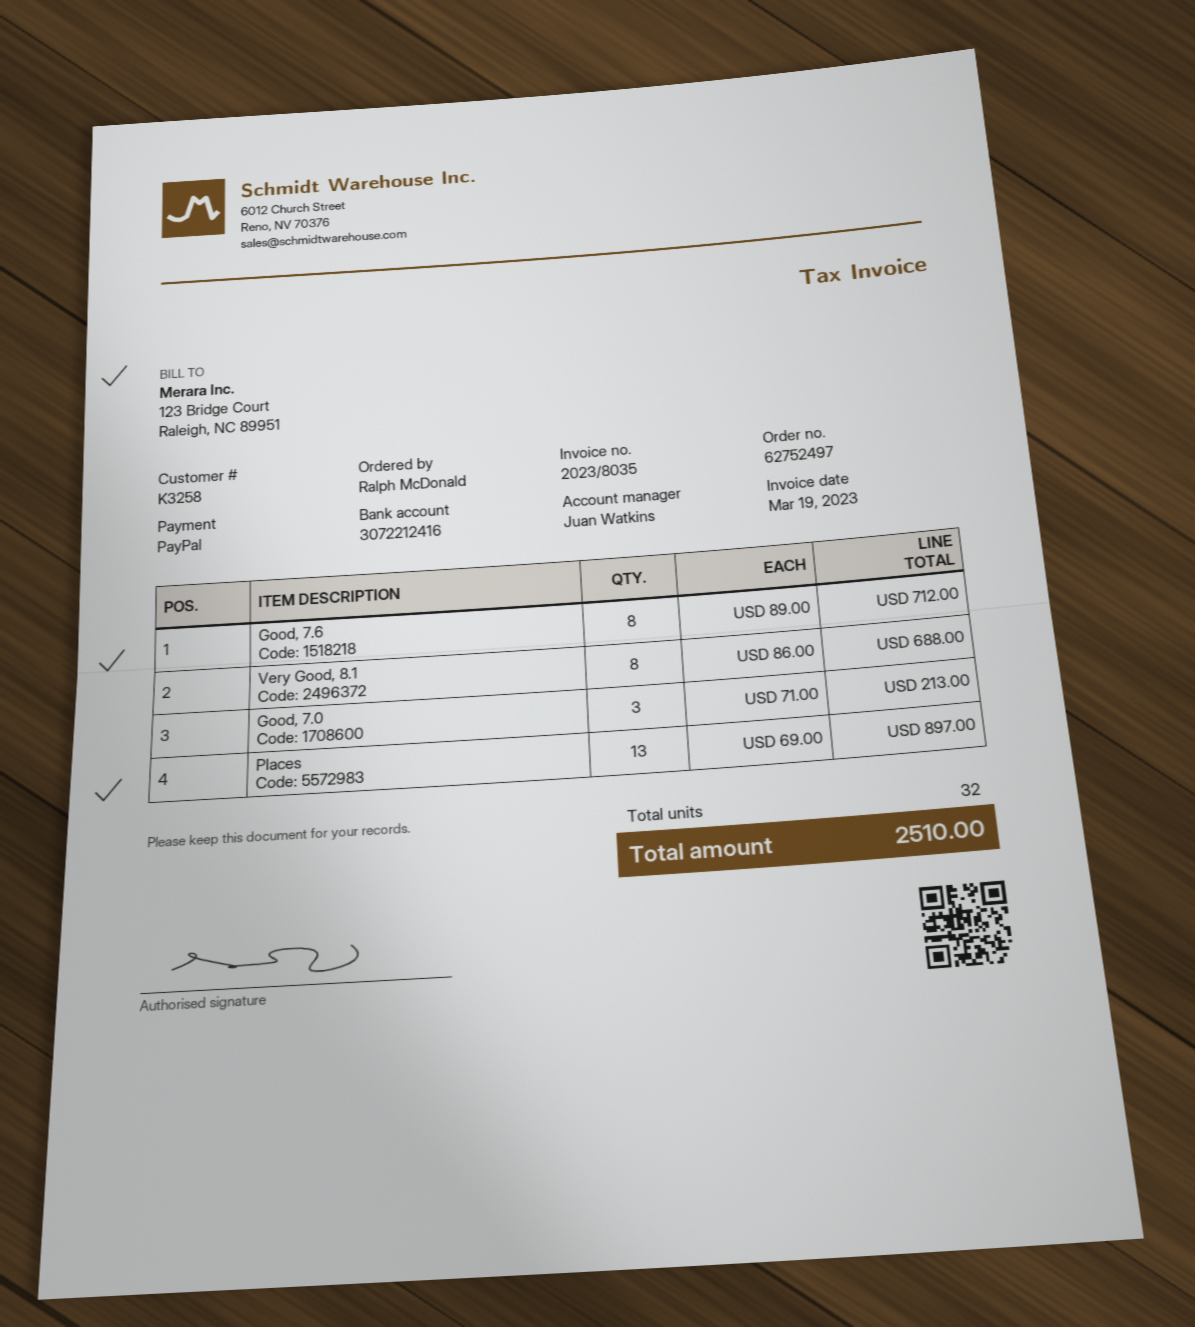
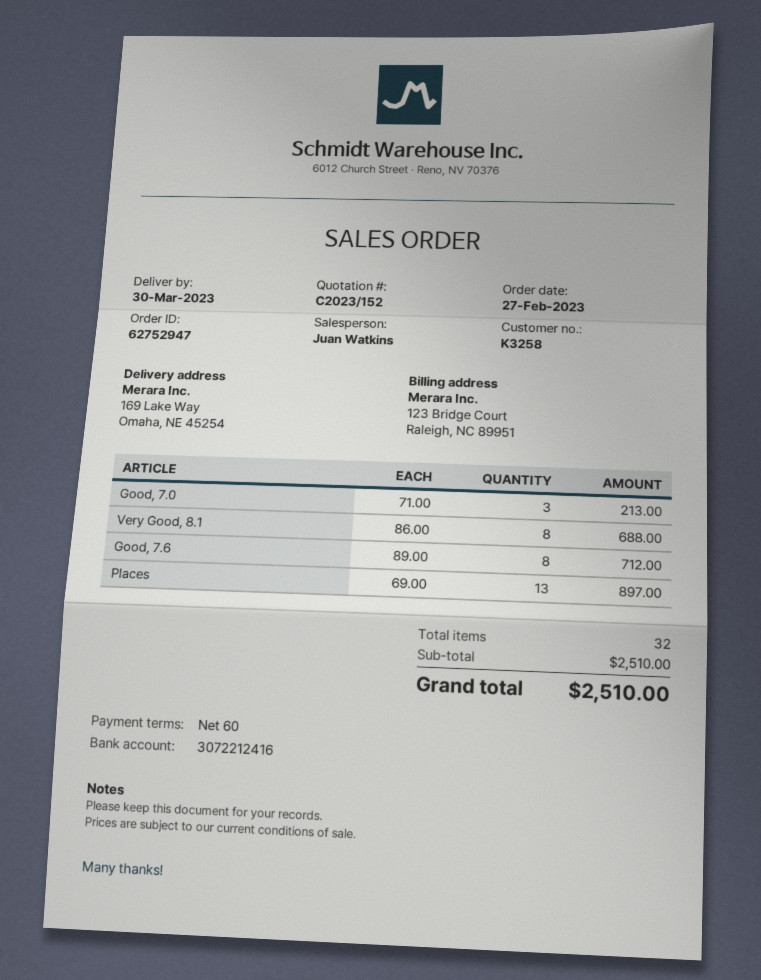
order number: 62752497 -> 62752947

